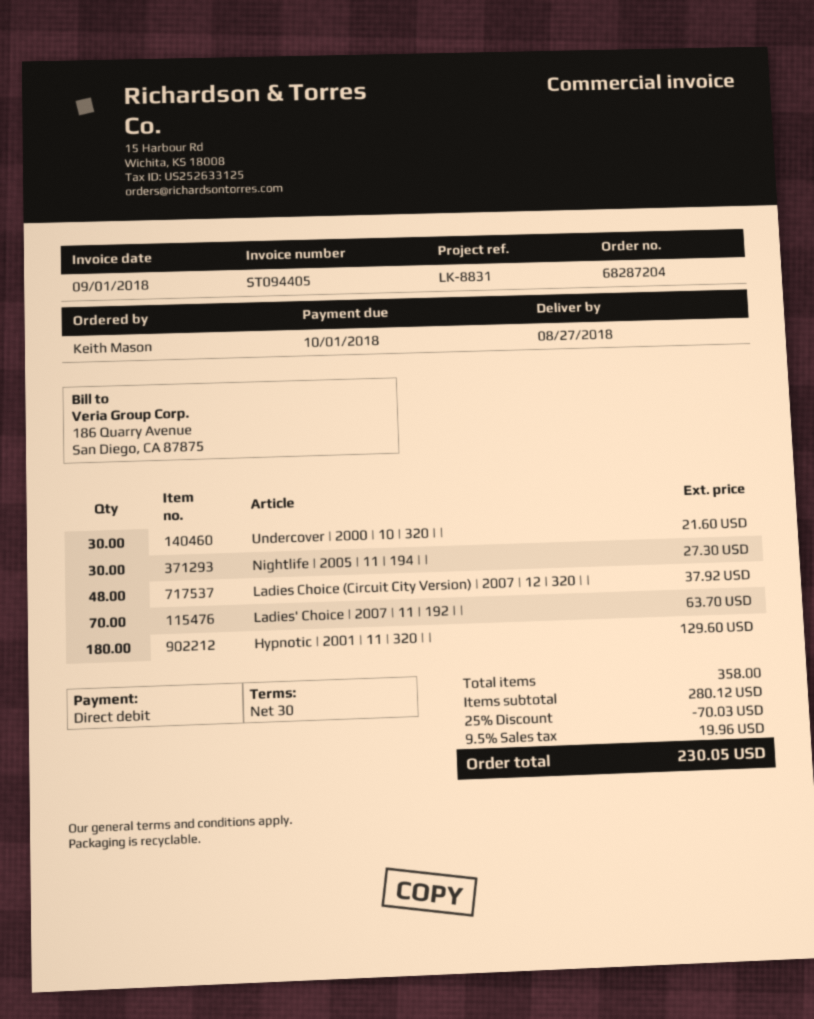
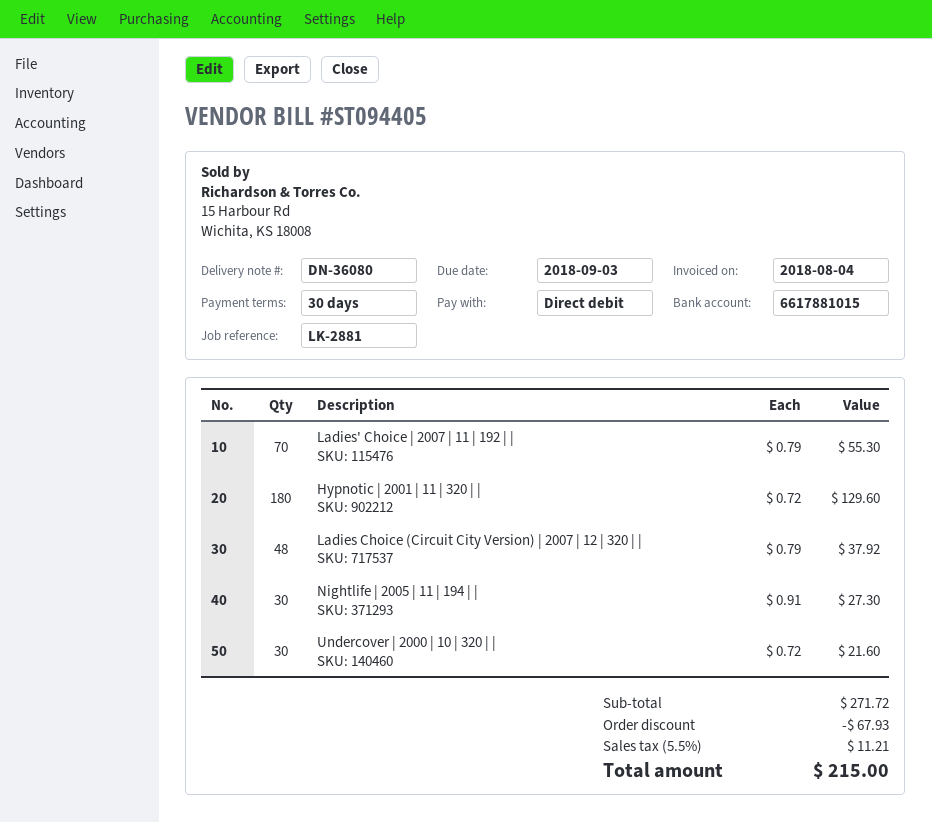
invoice date: 2018-09-01 -> 2018-08-04
due date: 2018-10-01 -> 2018-09-03
reference: LK-8831 -> LK-2881
Ladies' Choice | 2007 | 11 | 192 | |: 70 for 63.70 -> 70 for 55.30
subtotal: 280.12 -> 271.72
discount: 70.03 -> 67.93
tax: 9.5% = 19.96 -> 5.5% = 11.21
total: 230.05 -> 215.00

